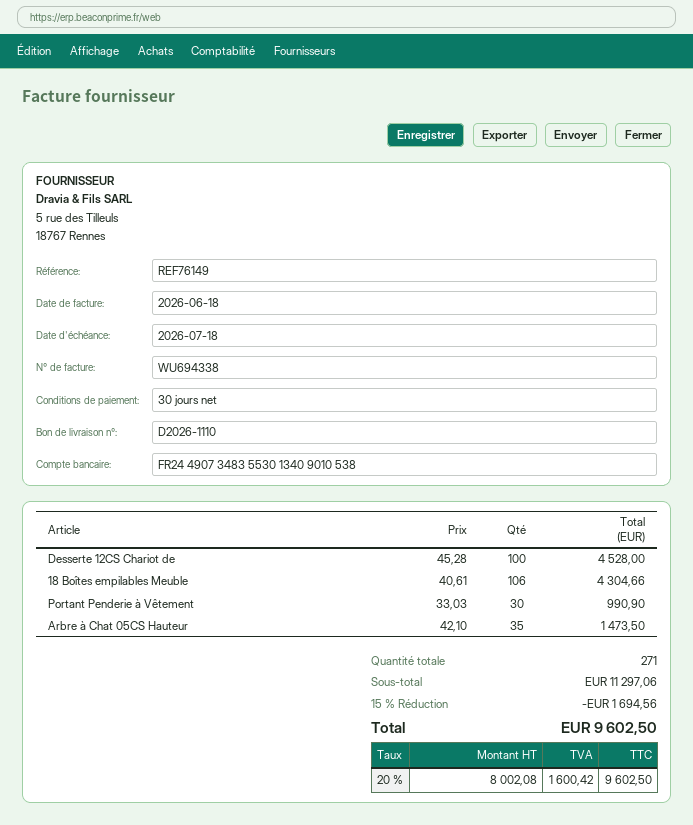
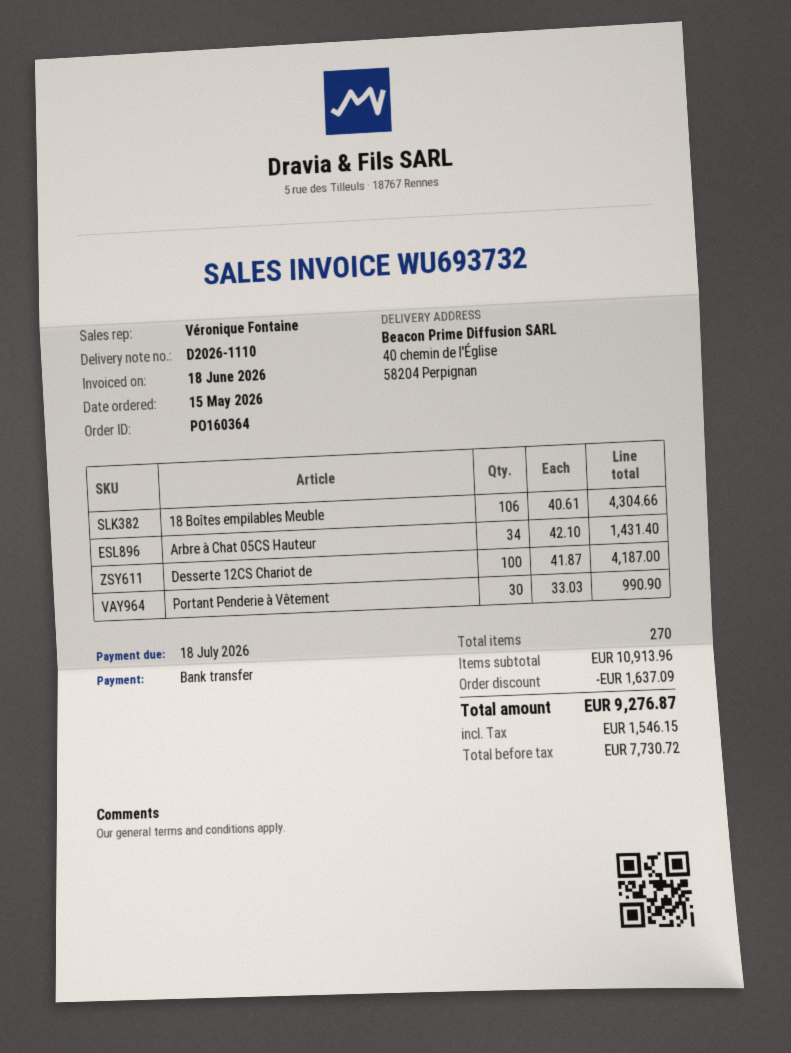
invoice number: WU694338 -> WU693732
Desserte 12CS Chariot de: 100 x 45.28 = 4528.00 -> 100 x 41.87 = 4187.00
Arbre à Chat 05CS Hauteur: 35 x 42.10 = 1473.50 -> 34 x 42.10 = 1431.40
total quantity: 271 -> 270
subtotal: 11297.06 -> 10913.96
discount: 1694.56 -> 1637.09
net: 8002.08 -> 7730.72
tax: 1600.42 -> 1546.15
total: 9602.50 -> 9276.87

